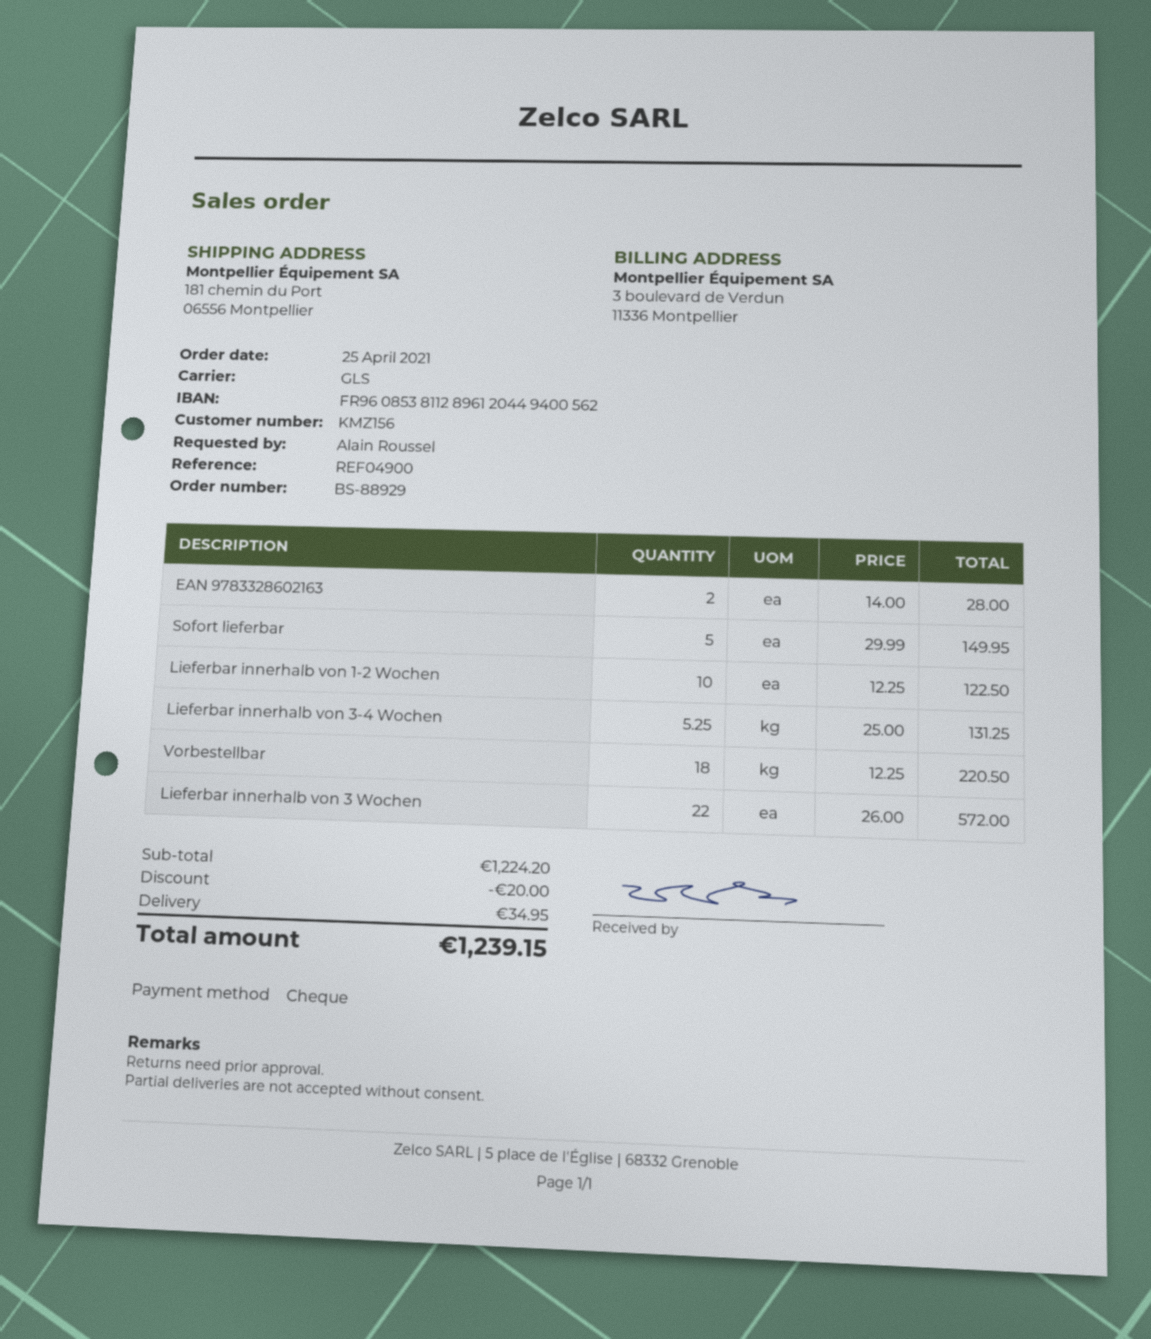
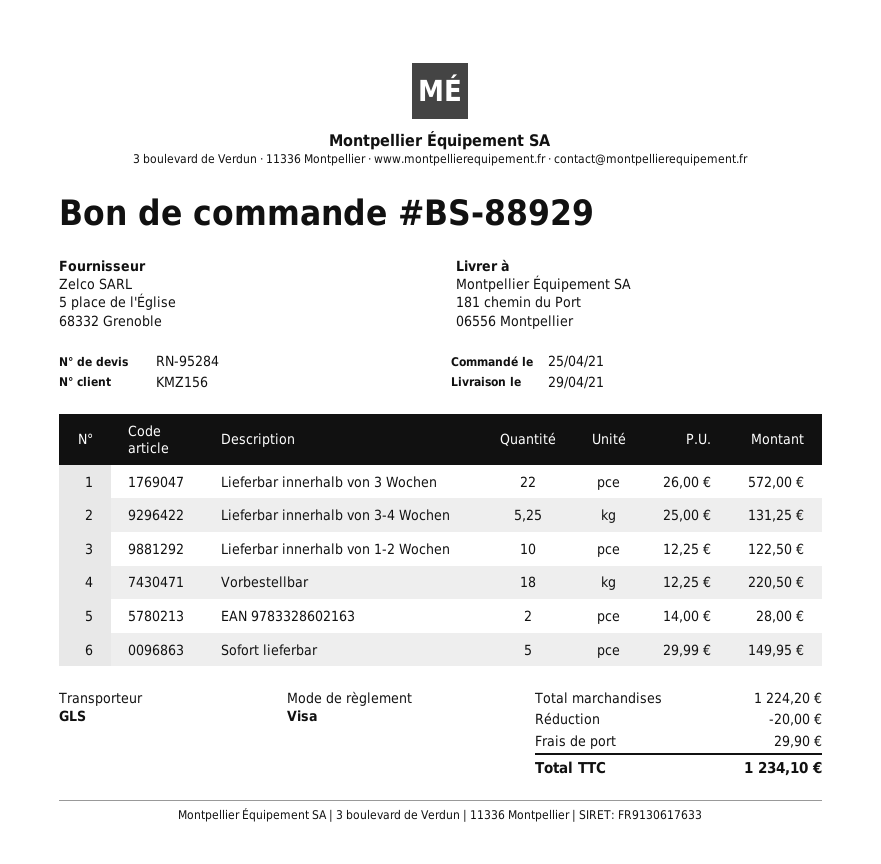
payment method: cheque -> Visa
shipping: 34.95 -> 29.90
total: 1239.15 -> 1234.10

